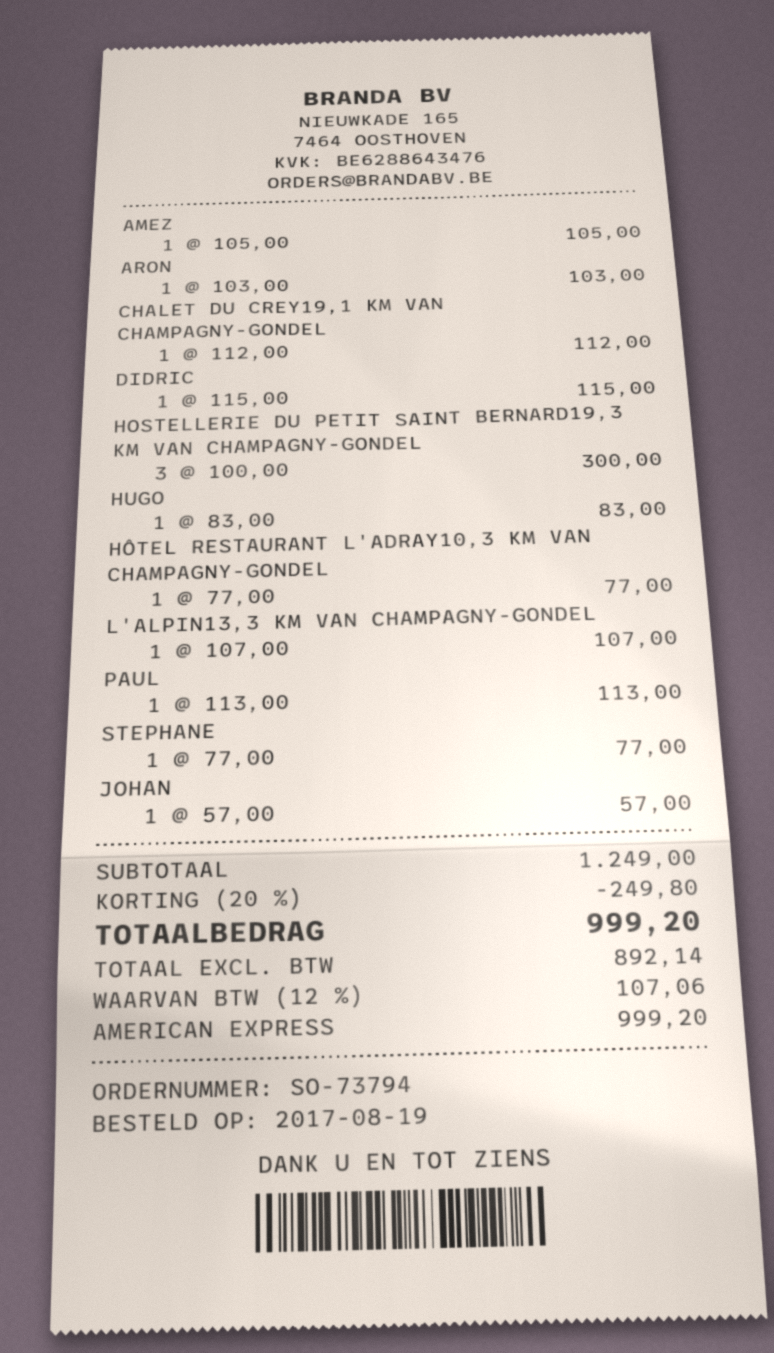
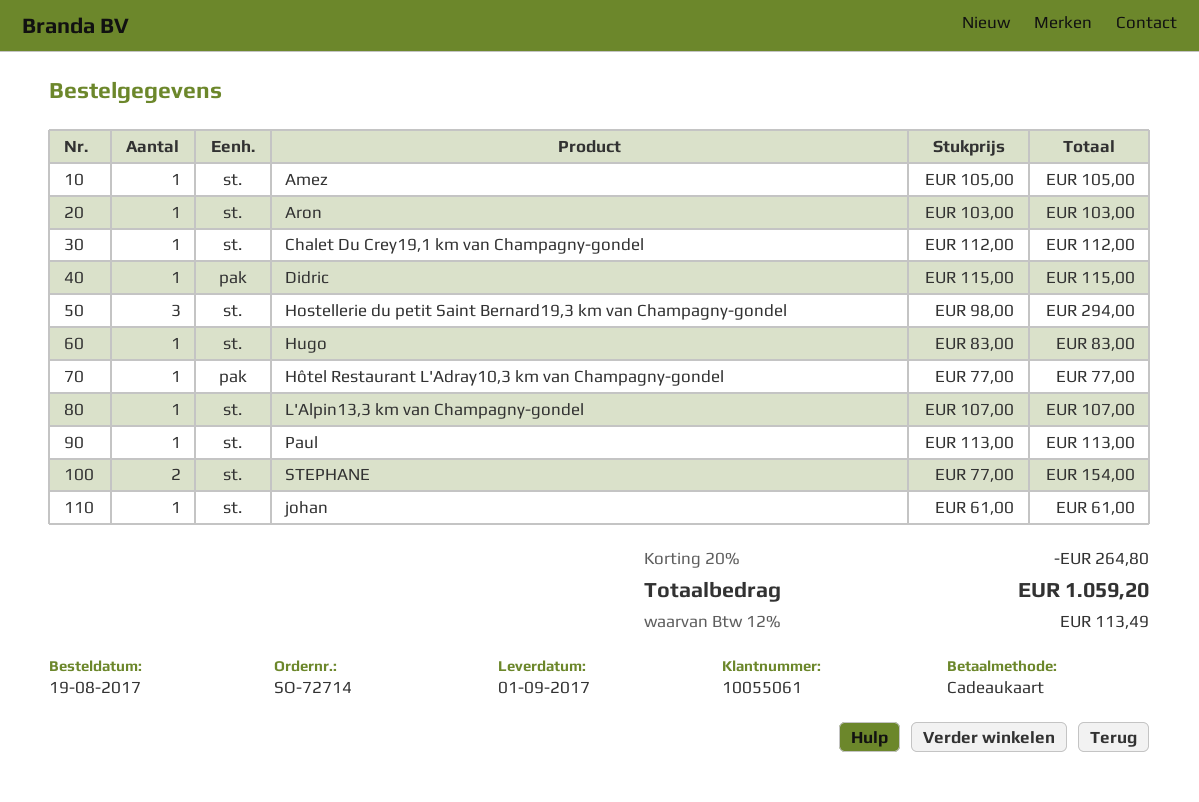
order number: SO-73794 -> SO-72714
payment method: American Express -> gift card
HOSTELLERIE DU PETIT SAINT BERNARD19,3 KM VAN CHAMPAGNY-GONDEL: 3 x 100.00 = 300.00 -> 3 x 98.00 = 294.00
STEPHANE: 1 x 77.00 = 77.00 -> 2 x 77.00 = 154.00
JOHAN: 1 x 57.00 = 57.00 -> 1 x 61.00 = 61.00
discount: 20% = 249.80 -> 20% = 264.80
tax: 12% = 107.06 -> 12% = 113.49
total: 999.20 -> 1059.20

